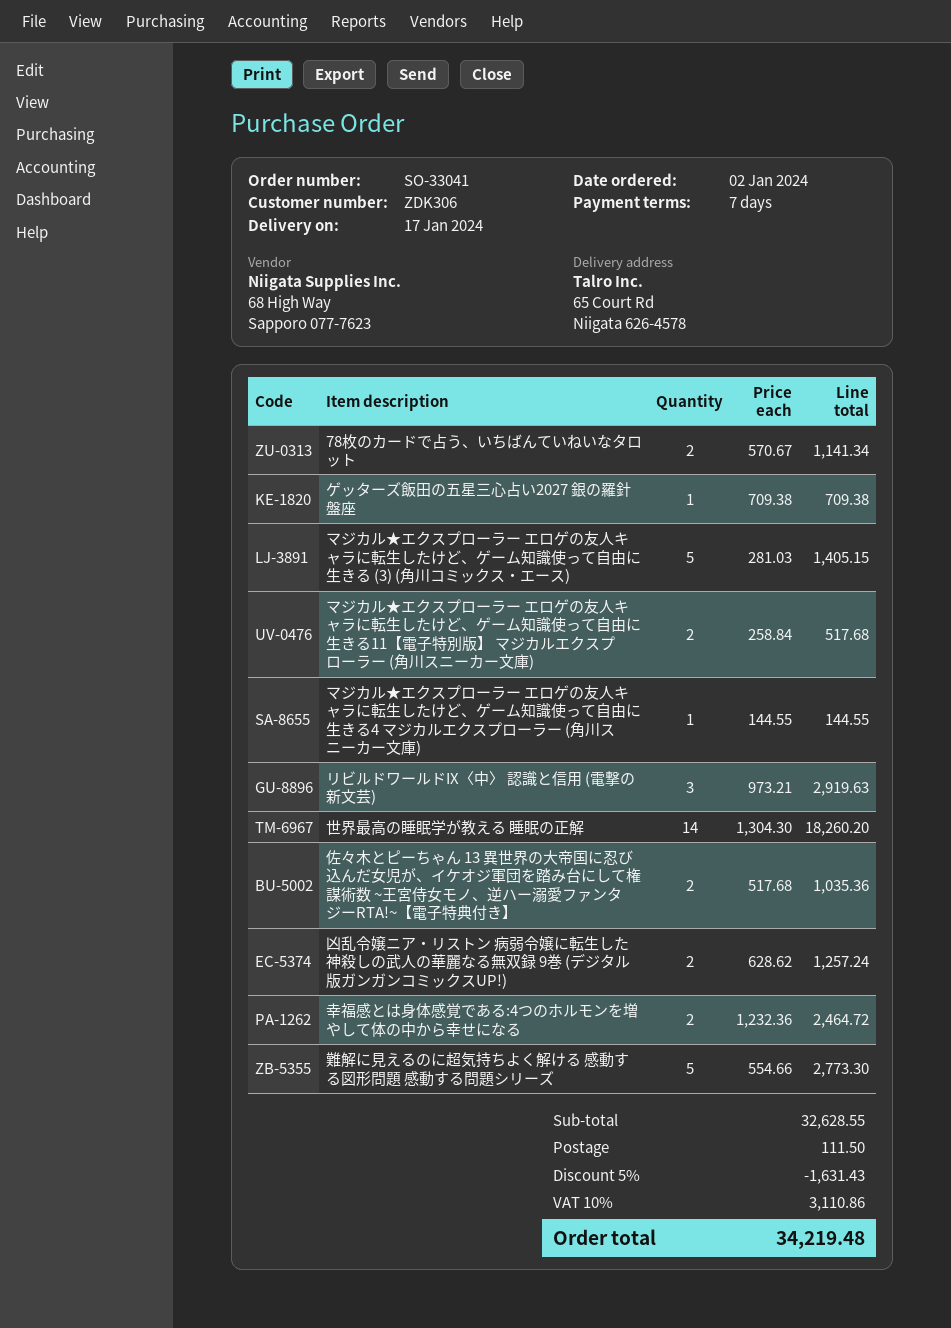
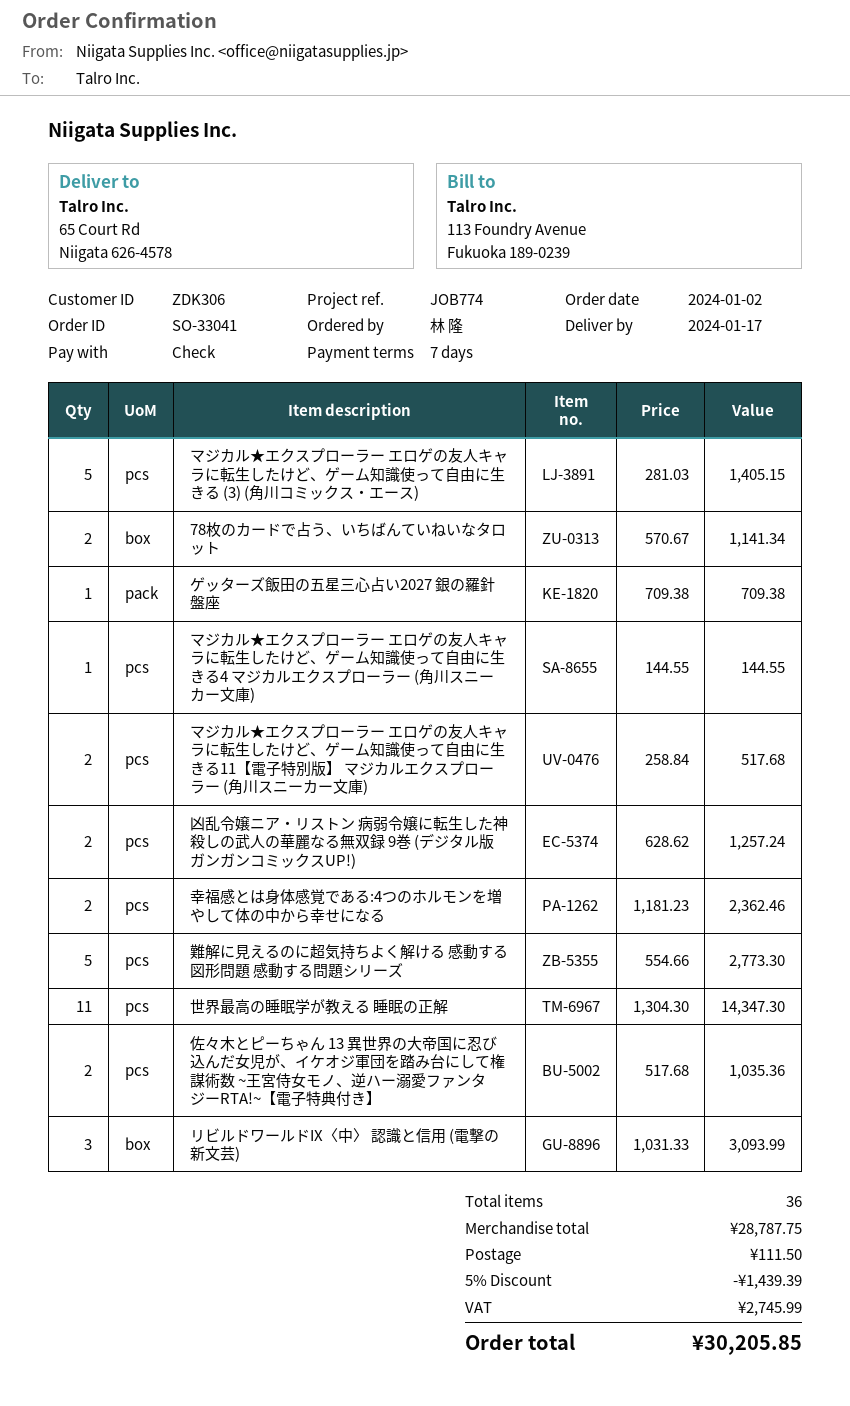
リビルドワールドIX〈中〉 認識と信用 (電撃の新文芸): 3 x 973.21 = 2919.63 -> 3 x 1031.33 = 3093.99
世界最高の睡眠学が教える 睡眠の正解: 14 x 1304.30 = 18260.20 -> 11 x 1304.30 = 14347.30
幸福感とは身体感覚である:4つのホルモンを増やして体の中から幸せになる: 2 x 1232.36 = 2464.72 -> 2 x 1181.23 = 2362.46
subtotal: 32628.55 -> 28787.75
discount: 5% = 1631.43 -> 5% = 1439.39
tax: 3110.86 -> 2745.99
total: 34219.48 -> 30205.85

